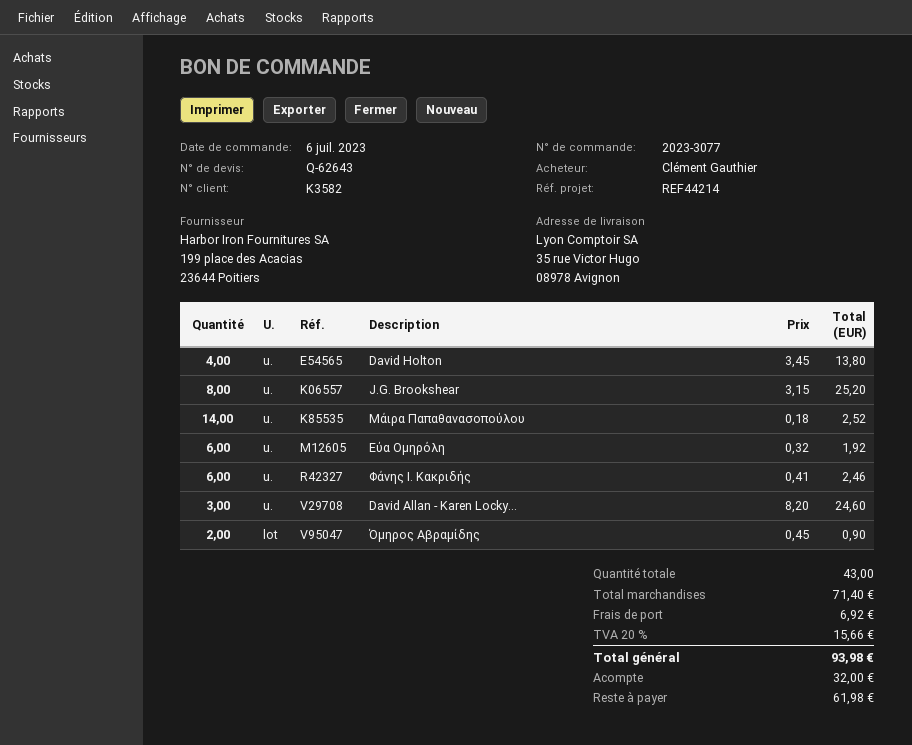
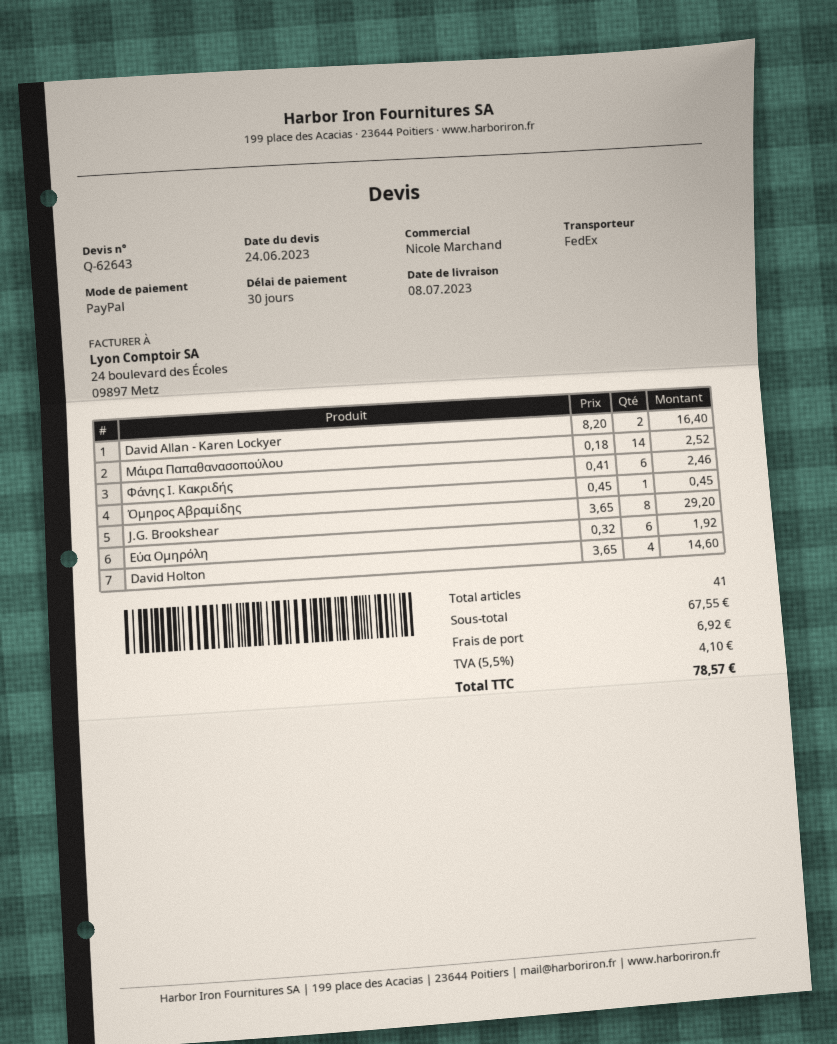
David Holton: 4 x 3.45 = 13.80 -> 4 x 3.65 = 14.60
J.G. Brookshear: 8 x 3.15 = 25.20 -> 8 x 3.65 = 29.20
David Allan - Karen Locky...: 3 x 8.20 = 24.60 -> 2 x 8.20 = 16.40
Όμηρος Αβραμίδης: 2 x 0.45 = 0.90 -> 1 x 0.45 = 0.45
total quantity: 43 -> 41
subtotal: 71.40 -> 67.55
tax: 20% = 15.66 -> 5.5% = 4.10
total: 93.98 -> 78.57

